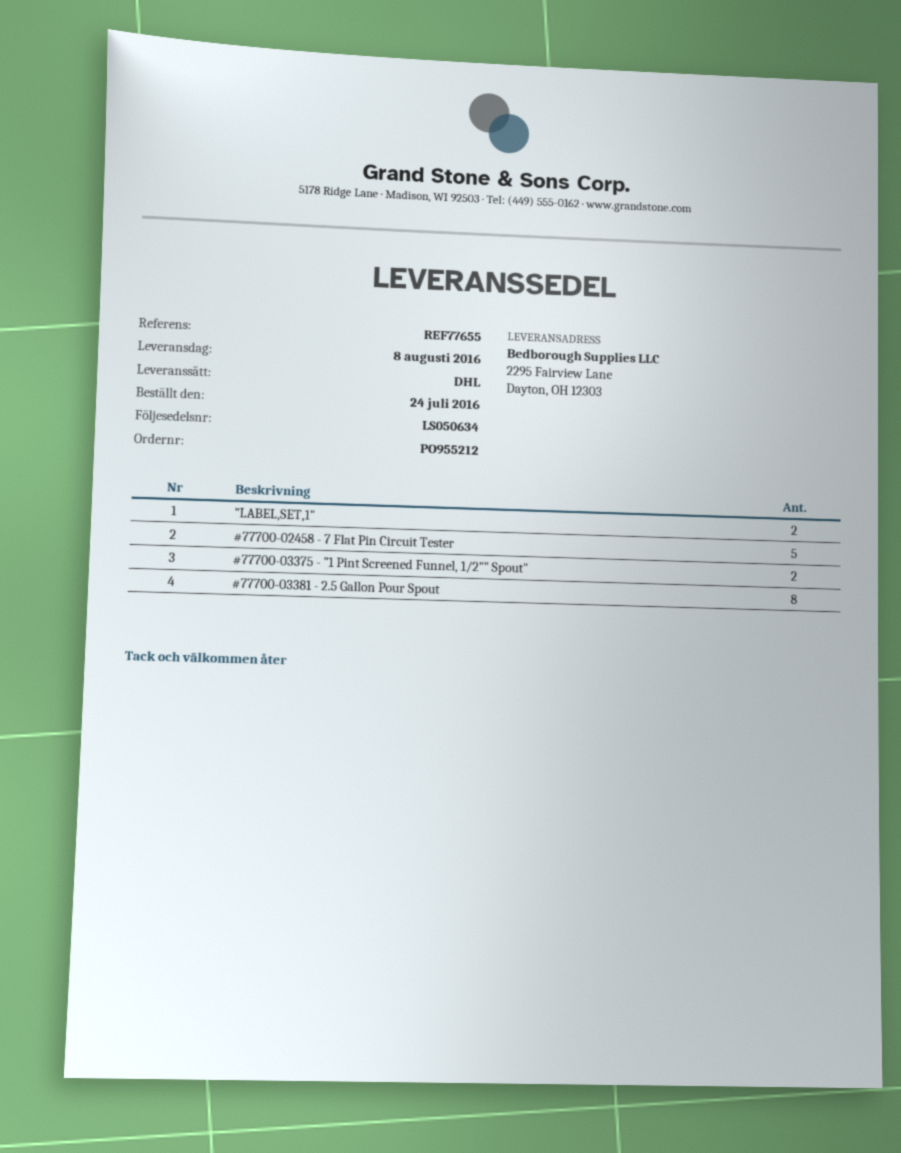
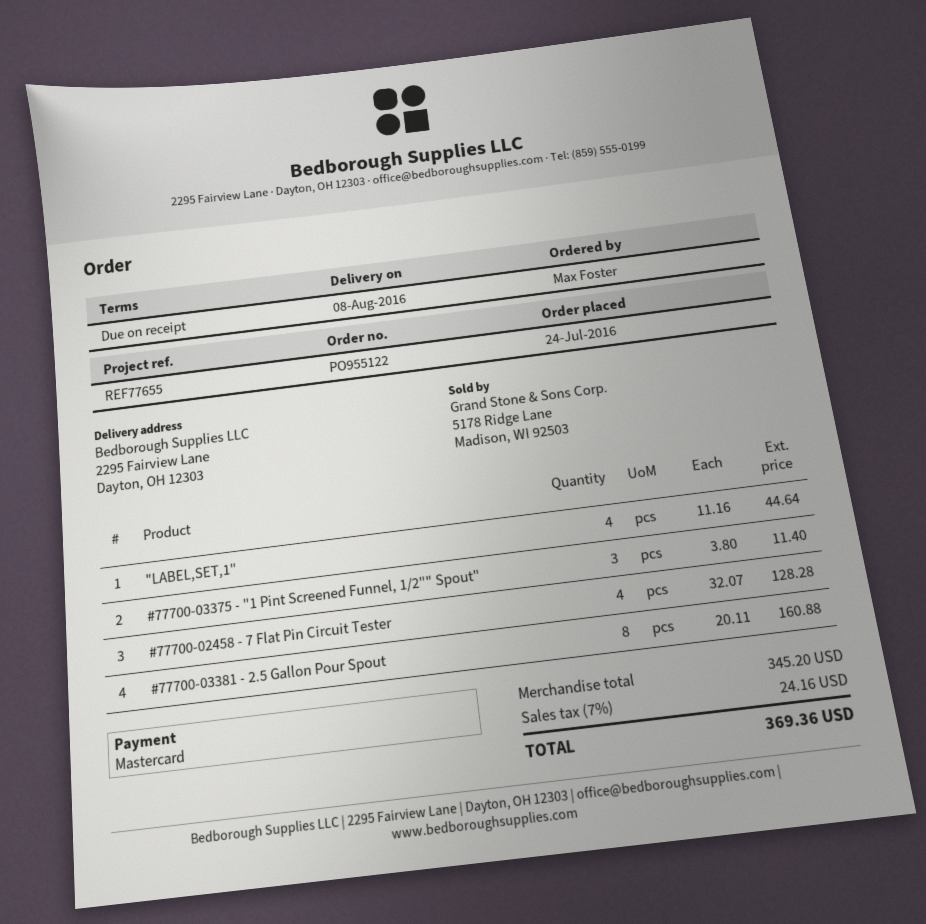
order number: PO955212 -> PO955122
"LABEL,SET,1": 2 -> 4
#77700-02458 - 7 Flat Pin Circuit Tester: 5 -> 4
#77700-03375 - "1 Pint Screened Funnel, 1/2"" Spout": 2 -> 3

